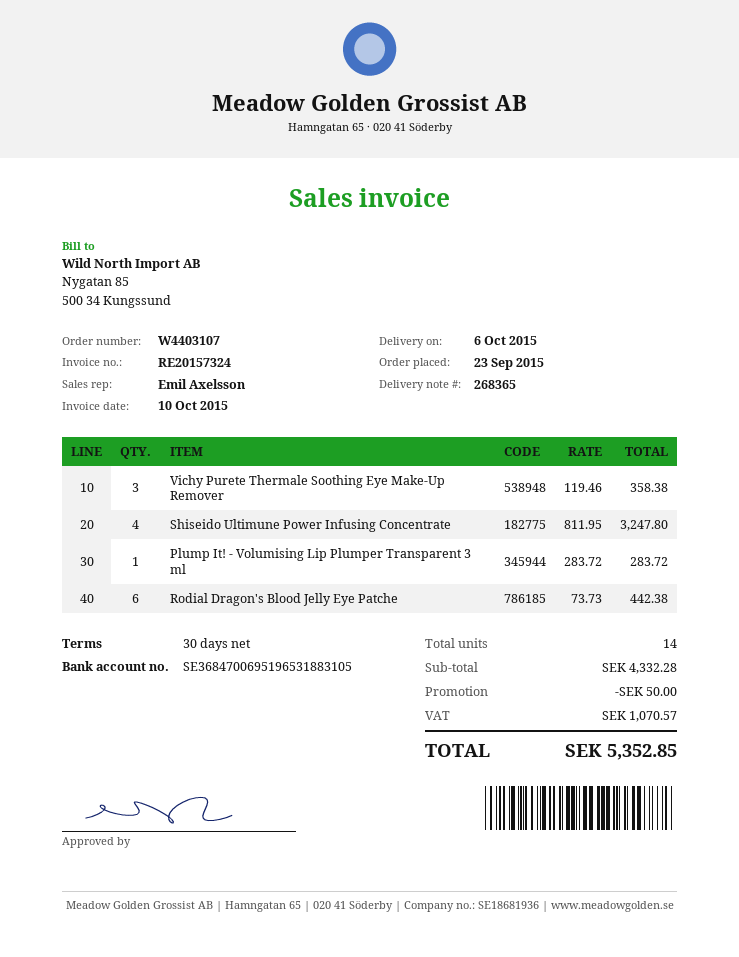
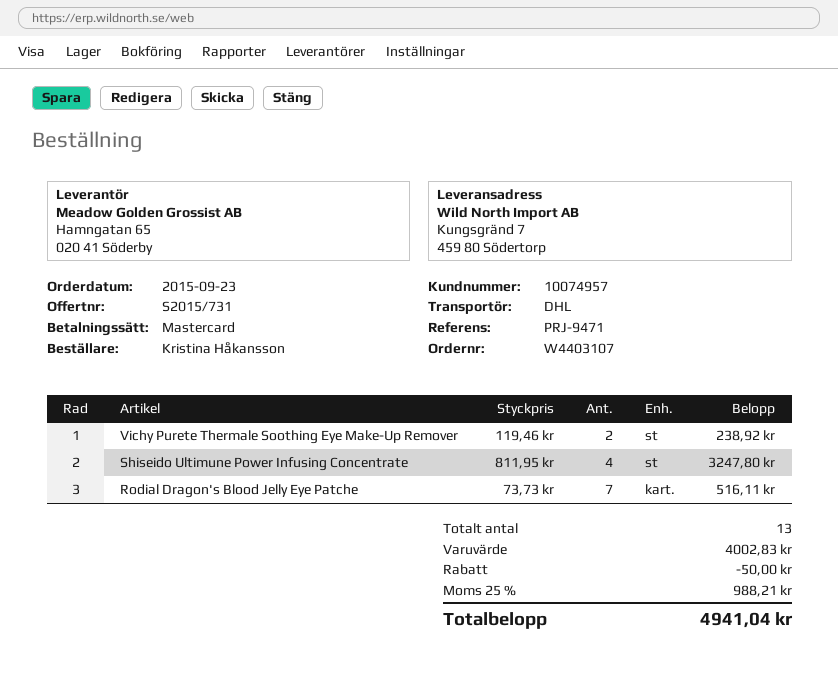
Vichy Purete Thermale Soothing Eye Make-Up Remover: 3 x 119.46 = 358.38 -> 2 x 119.46 = 238.92
Plump It! - Volumising Lip Plumper Transparent 3 ml: 1 x 283.72 = 283.72 -> none
Rodial Dragon's Blood Jelly Eye Patche: 6 x 73.73 = 442.38 -> 7 x 73.73 = 516.11
total quantity: 14 -> 13
subtotal: 4332.28 -> 4002.83
tax: 1070.57 -> 988.21
total: 5352.85 -> 4941.04

